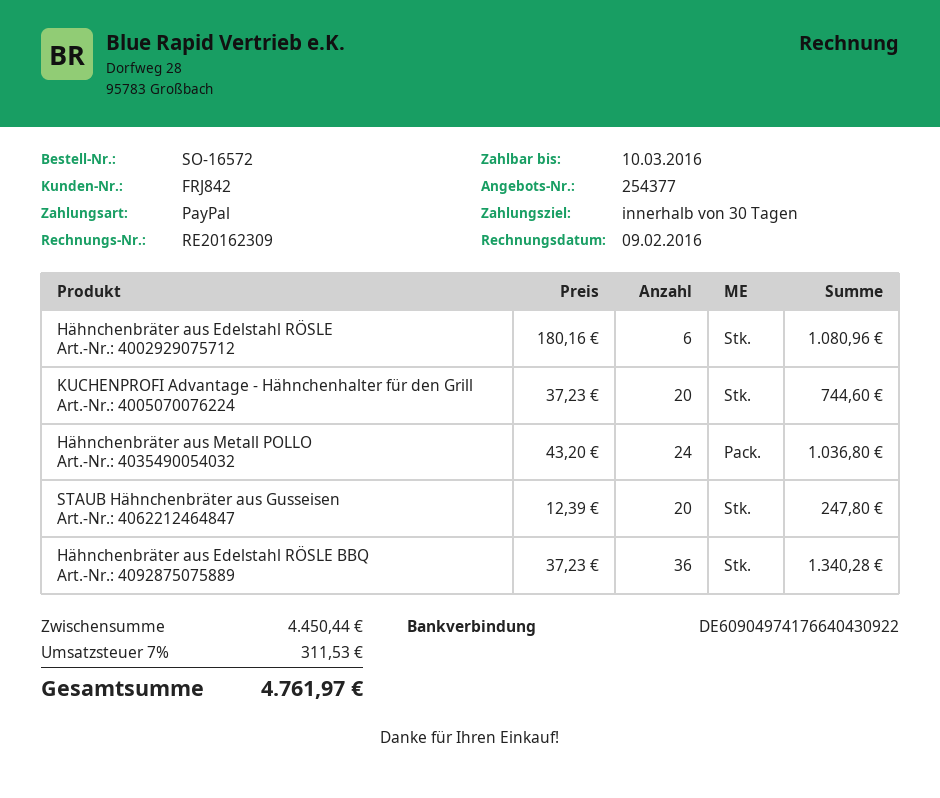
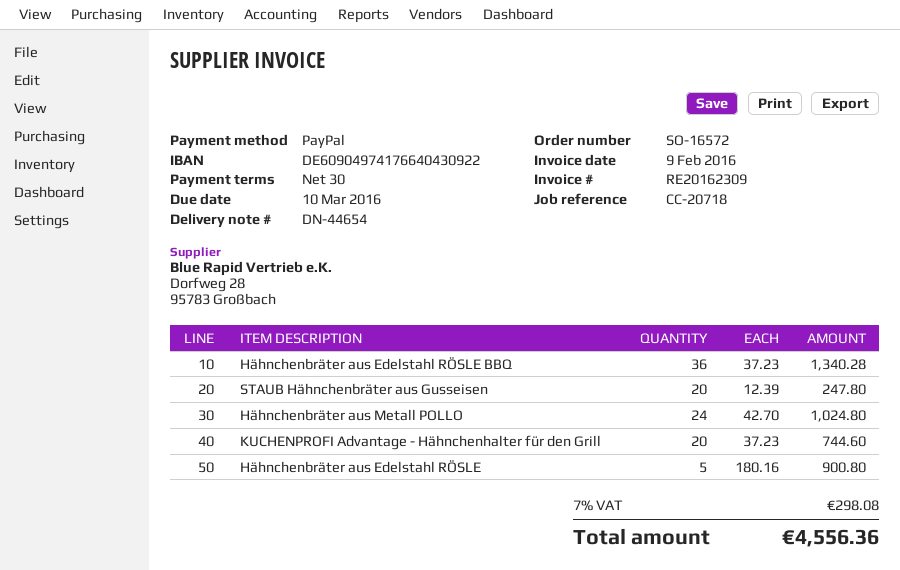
Hähnchenbräter aus Edelstahl RÖSLE: 6 x 180.16 = 1080.96 -> 5 x 180.16 = 900.80
Hähnchenbräter aus Metall POLLO: 24 x 43.20 = 1036.80 -> 24 x 42.70 = 1024.80
tax: 7% = 311.53 -> 7% = 298.08
total: 4761.97 -> 4556.36

